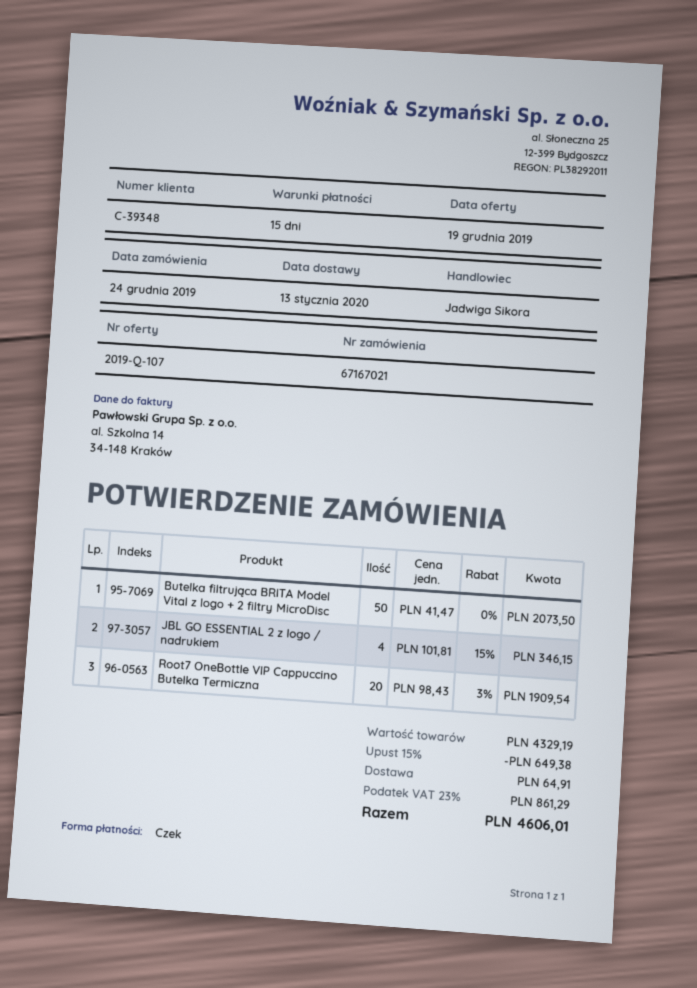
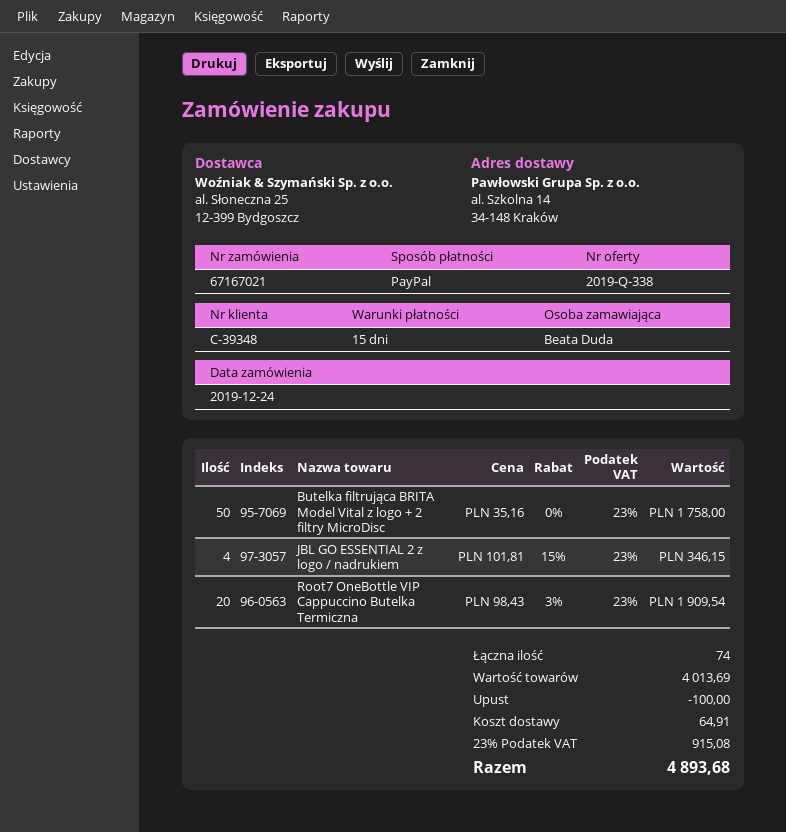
quote number: 2019-Q-107 -> 2019-Q-338
payment method: cheque -> PayPal
Butelka filtrująca BRITA Model Vital z logo + 2 filtry MicroDisc: 50 x 41.47 = 2073.50 -> 50 x 35.16 = 1758.00
subtotal: 4329.19 -> 4013.69
discount: 649.38 -> 100.00
tax: 23% = 861.29 -> 23% = 915.08
total: 4606.01 -> 4893.68

